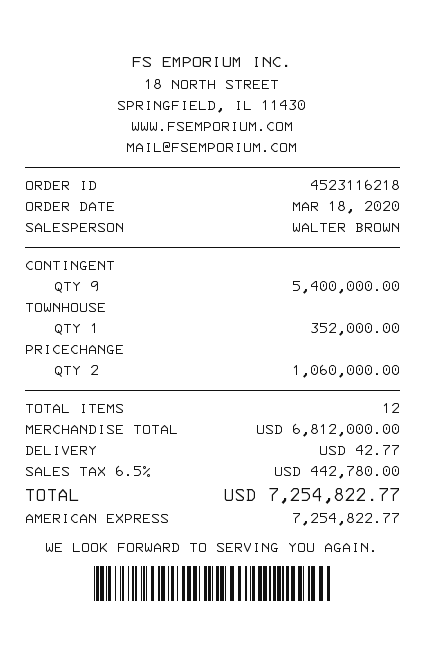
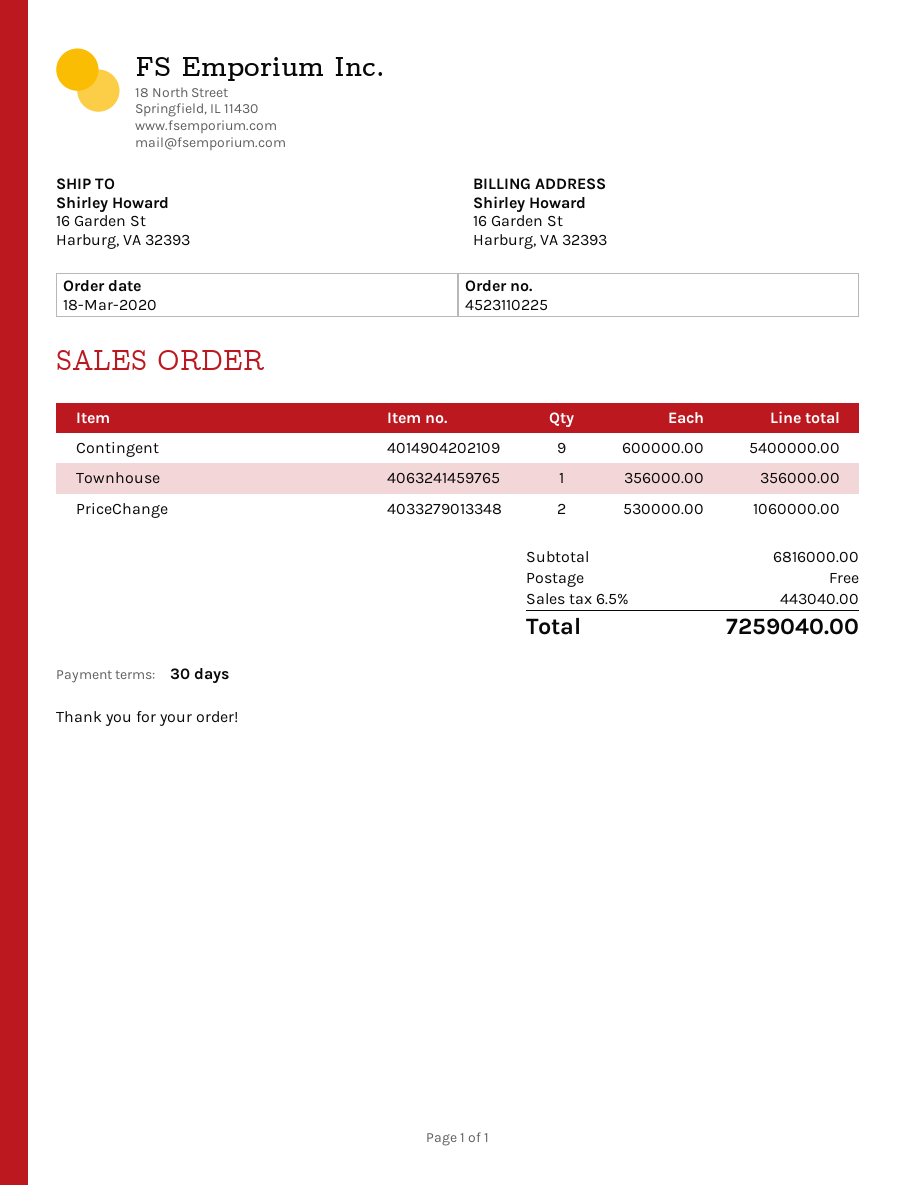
order number: 4523116218 -> 4523110225
TOWNHOUSE: 1 for 352000.00 -> 1 for 356000.00
subtotal: 6812000.00 -> 6816000.00
shipping: 42.77 -> 0.00
tax: 6.5% = 442780.00 -> 6.5% = 443040.00
total: 7254822.77 -> 7259040.00

